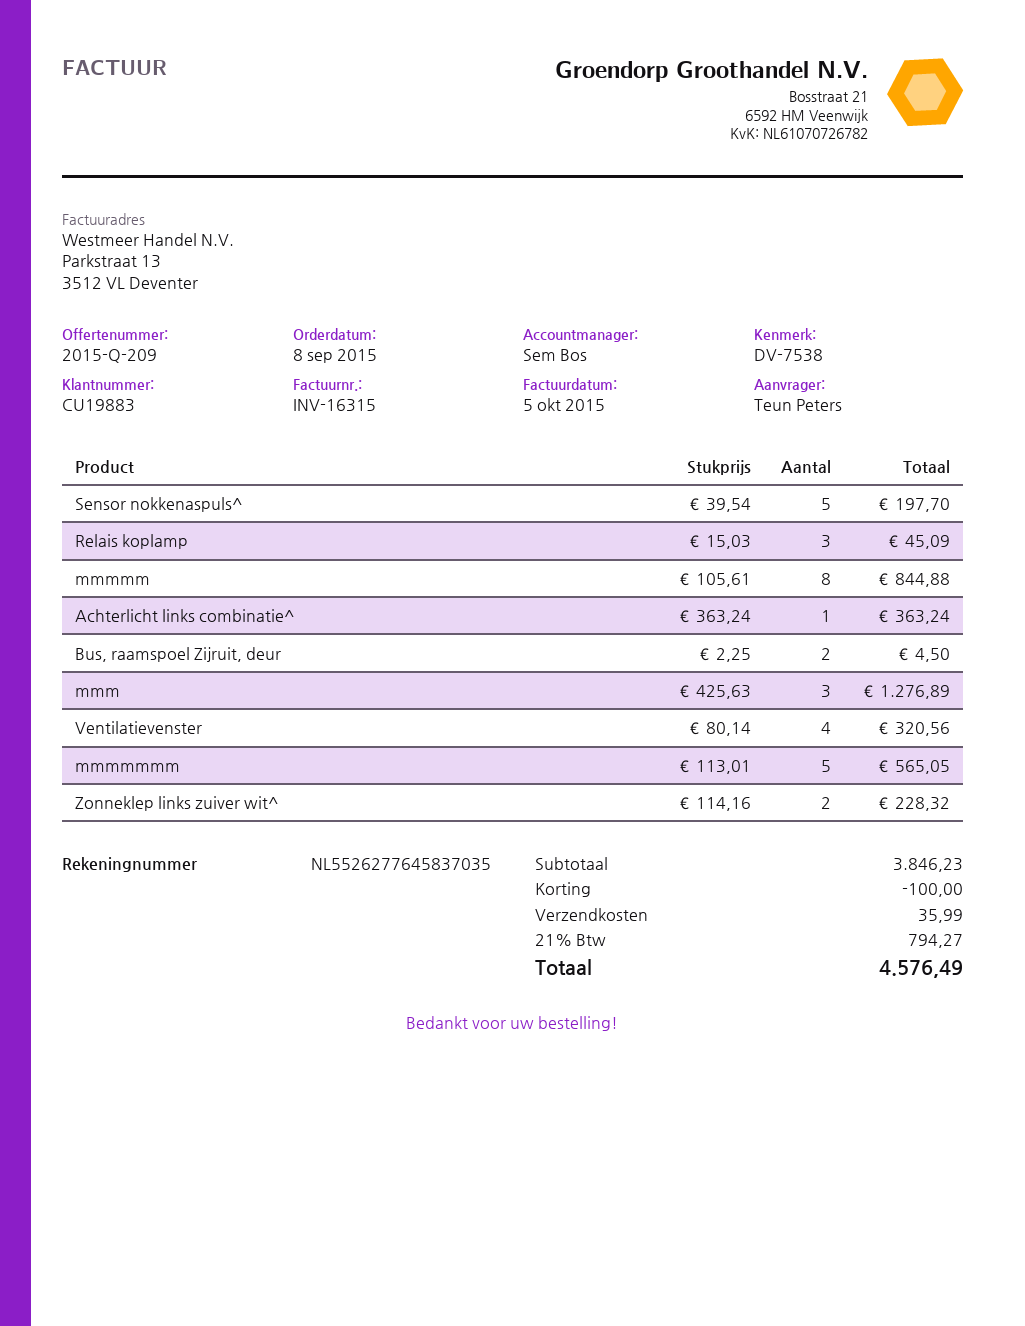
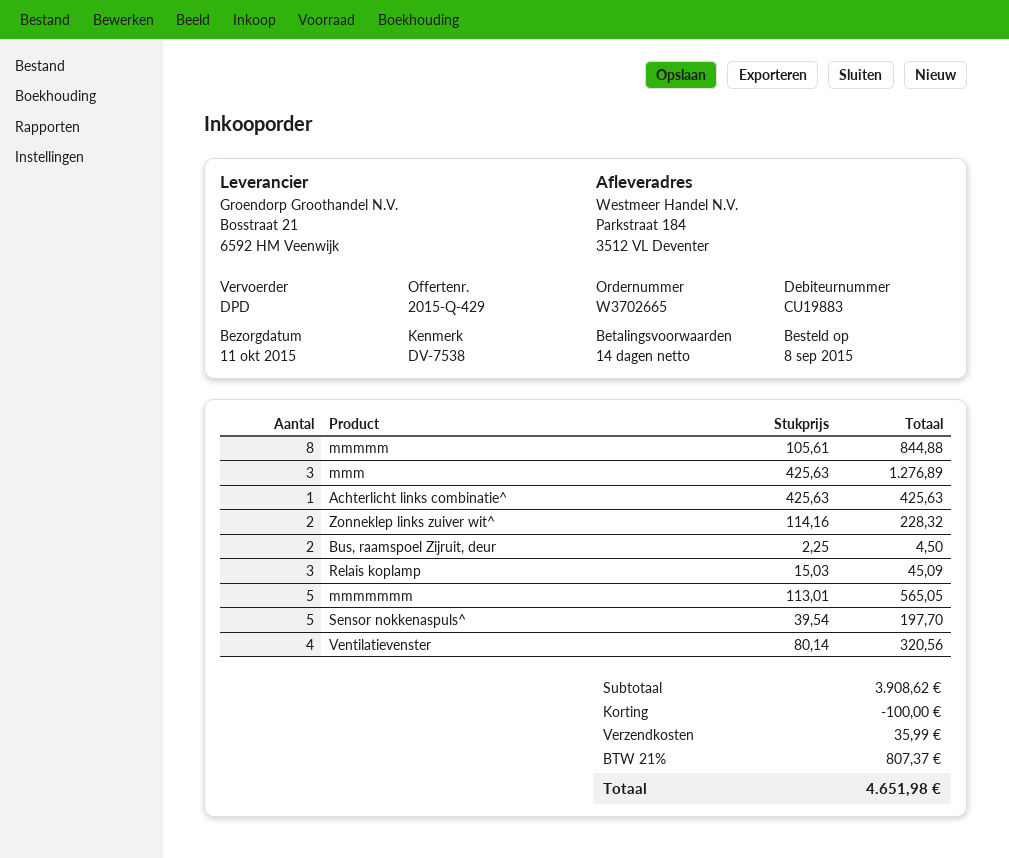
quote number: 2015-Q-209 -> 2015-Q-429
Achterlicht links combinatie^: 1 x 363.24 = 363.24 -> 1 x 425.63 = 425.63
subtotal: 3846.23 -> 3908.62
tax: 21% = 794.27 -> 21% = 807.37
total: 4576.49 -> 4651.98

